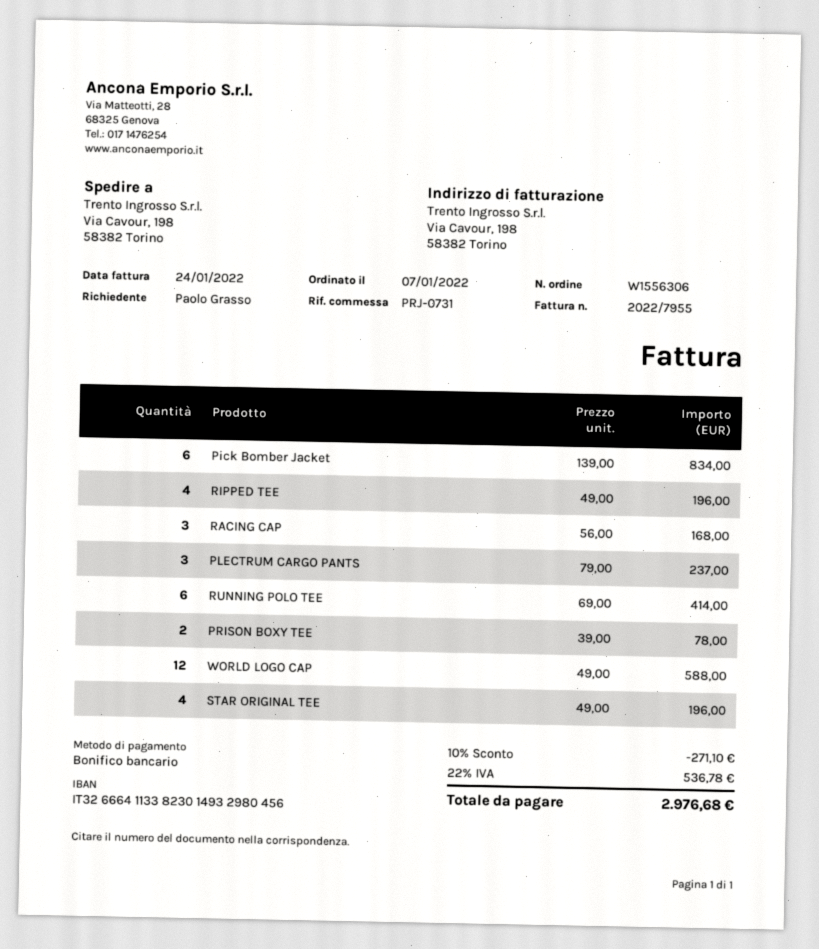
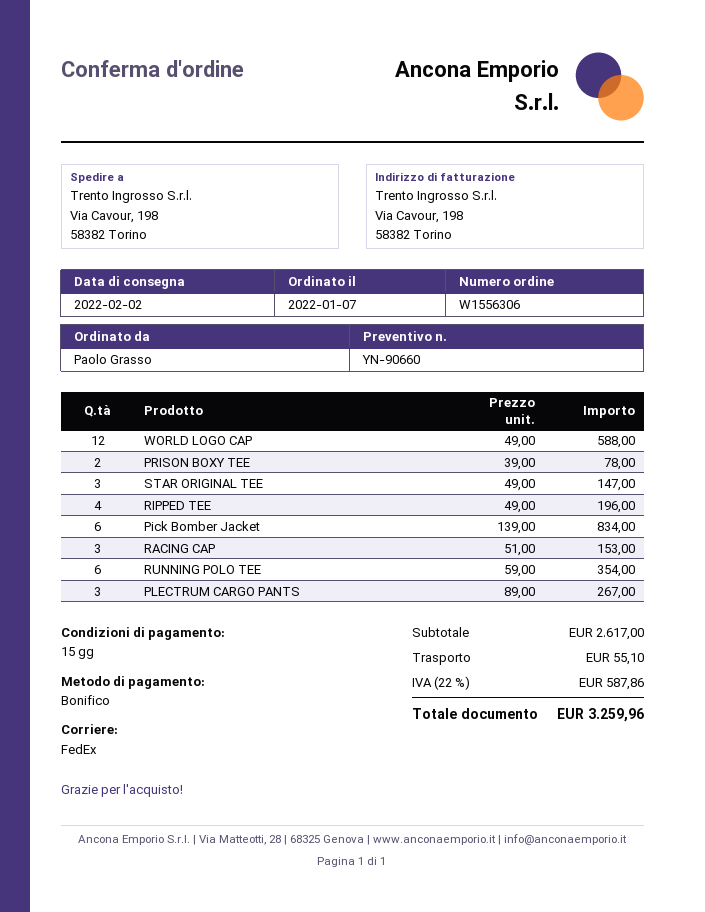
RACING CAP: 3 x 56.00 = 168.00 -> 3 x 51.00 = 153.00
PLECTRUM CARGO PANTS: 3 x 79.00 = 237.00 -> 3 x 89.00 = 267.00
RUNNING POLO TEE: 6 x 69.00 = 414.00 -> 6 x 59.00 = 354.00
STAR ORIGINAL TEE: 4 x 49.00 = 196.00 -> 3 x 49.00 = 147.00
discount: 10% = 271.10 -> none
shipping: none -> 55.10
tax: 22% = 536.78 -> 22% = 587.86
total: 2976.68 -> 3259.96

